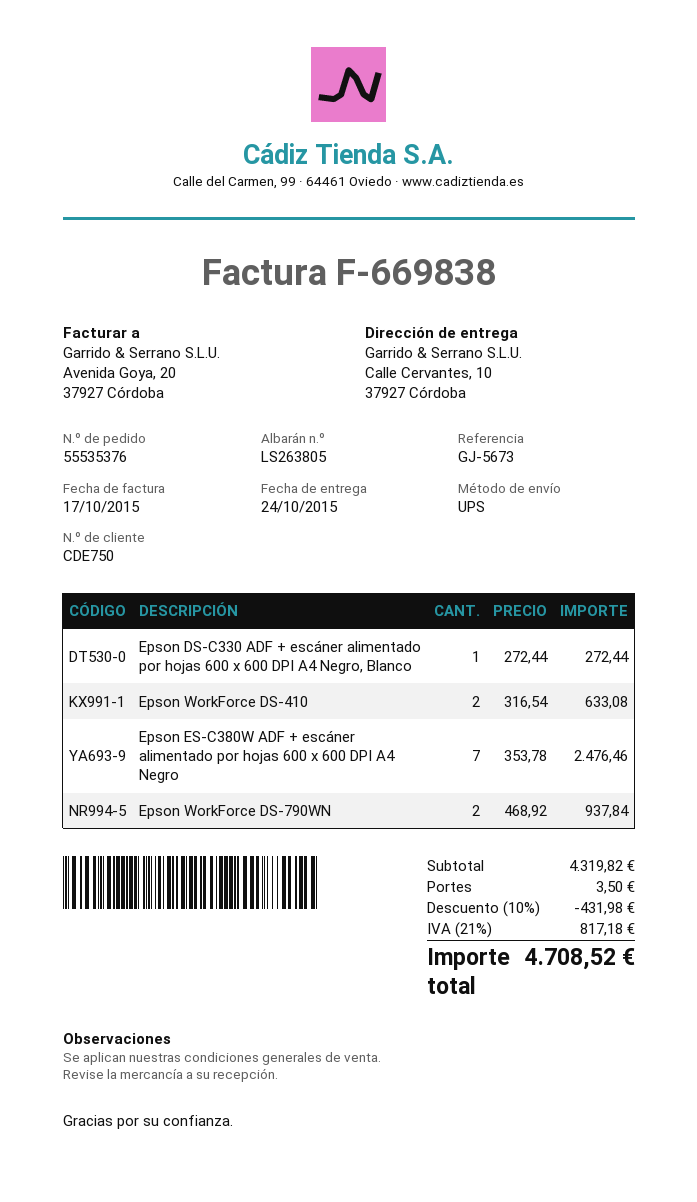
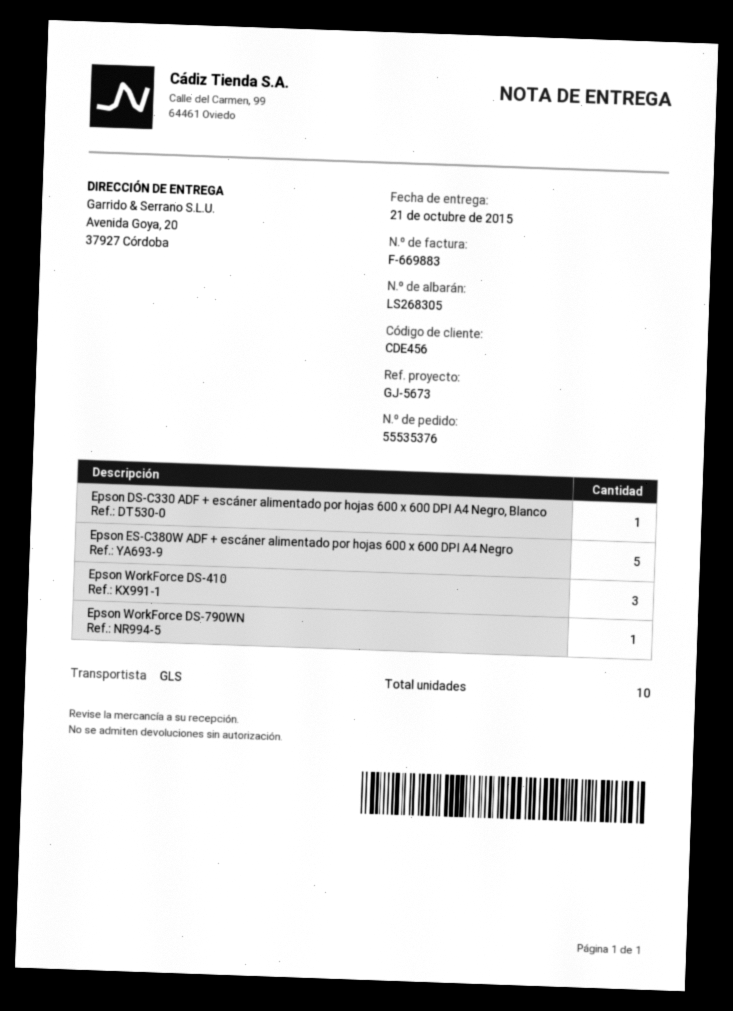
delivery note number: LS263805 -> LS268305
delivery date: 2015-10-24 -> 2015-10-21
invoice number: F-669838 -> F-669883
customer number: CDE750 -> CDE456
shipping method: UPS -> GLS
ship to: Calle Cervantes, 10, 37927 Córdoba -> Avenida Goya, 20, 37927 Córdoba
Epson WorkForce DS-410: 2 -> 3
Epson ES-C380W ADF + escáner alimentado por hojas 600 x 600 DPI A4 Negro: 7 -> 5
Epson WorkForce DS-790WN: 2 -> 1

